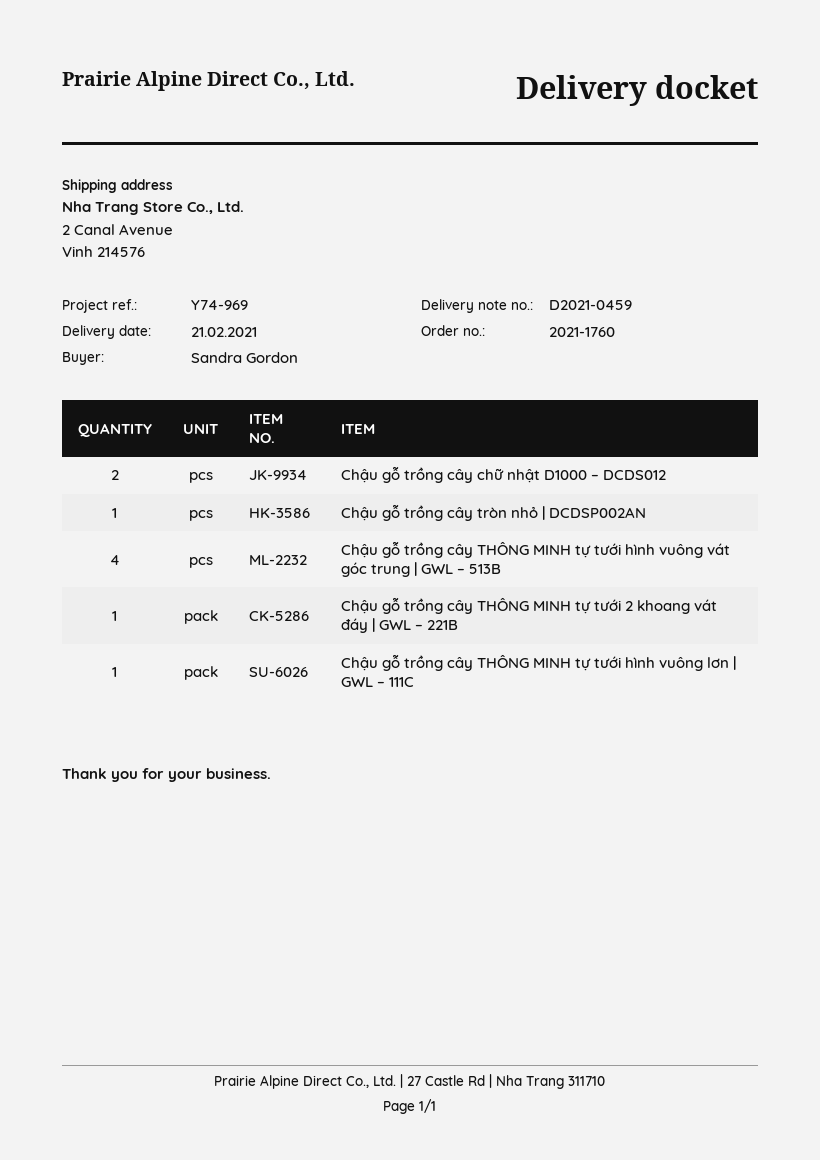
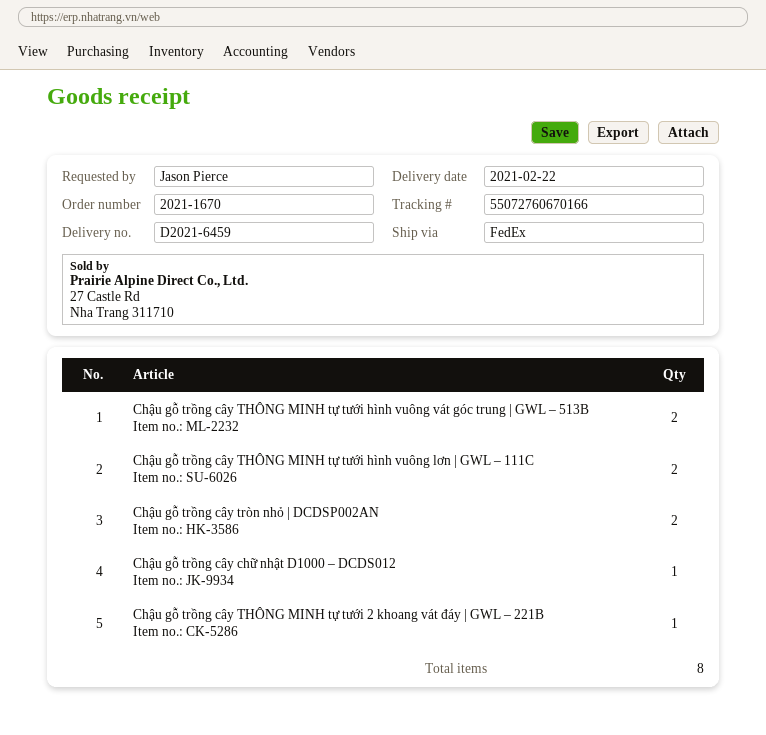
order number: 2021-1760 -> 2021-1670
delivery note number: D2021-0459 -> D2021-6459
delivery date: 2021-02-21 -> 2021-02-22
ordered by: Sandra Gordon -> Jason Pierce
Chậu gỗ trồng cây chữ nhật D1000 – DCDS012: 2 -> 1
Chậu gỗ trồng cây tròn nhỏ | DCDSP002AN: 1 -> 2
Chậu gỗ trồng cây THÔNG MINH tự tưới hình vuông vát góc trung | GWL – 513B: 4 -> 2
Chậu gỗ trồng cây THÔNG MINH tự tưới hình vuông lơn | GWL – 111C: 1 -> 2

